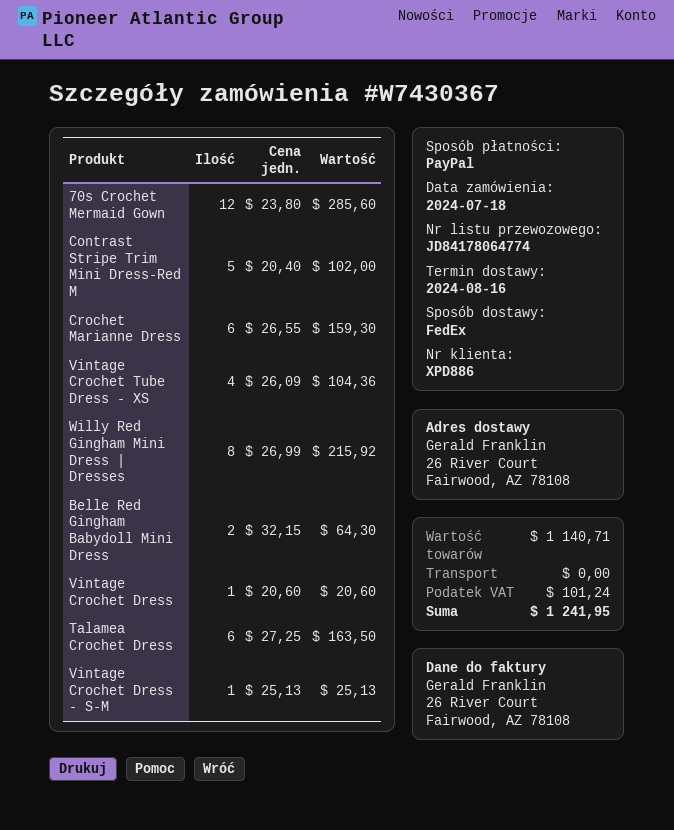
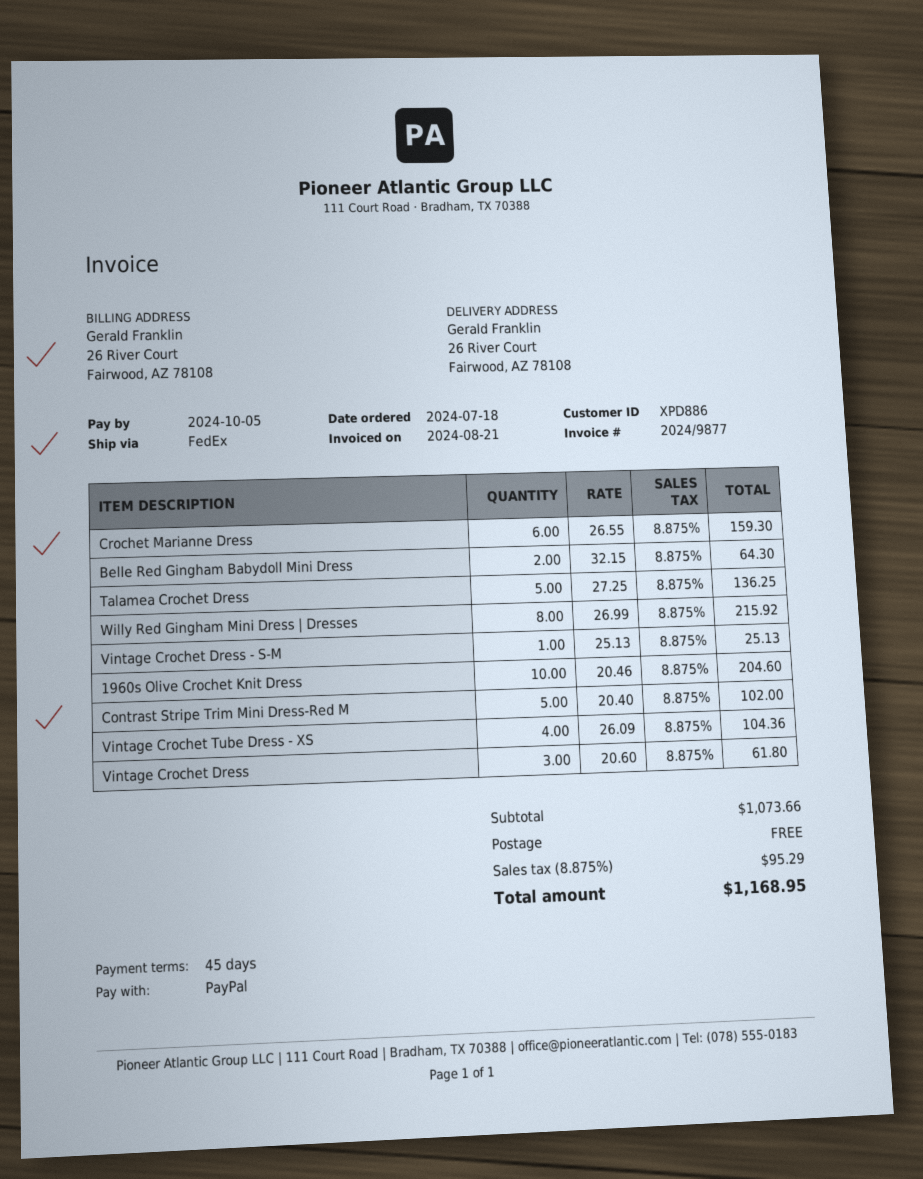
70s Crochet Mermaid Gown: 12 x 23.80 = 285.60 -> none
Vintage Crochet Dress: 1 x 20.60 = 20.60 -> 3 x 20.60 = 61.80
Talamea Crochet Dress: 6 x 27.25 = 163.50 -> 5 x 27.25 = 136.25
1960s Olive Crochet Knit Dress: none -> 10 x 20.46 = 204.60
subtotal: 1140.71 -> 1073.66
tax: 101.24 -> 95.29
total: 1241.95 -> 1168.95

